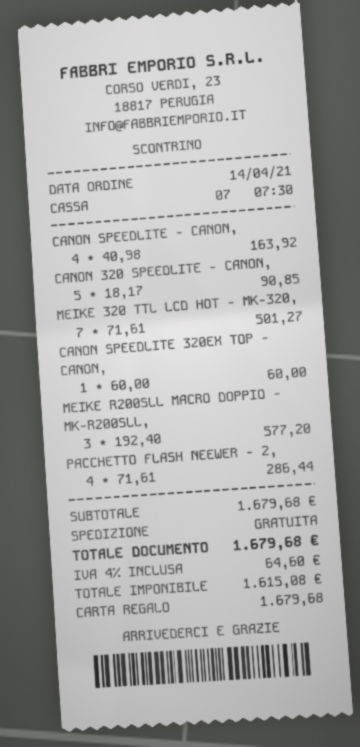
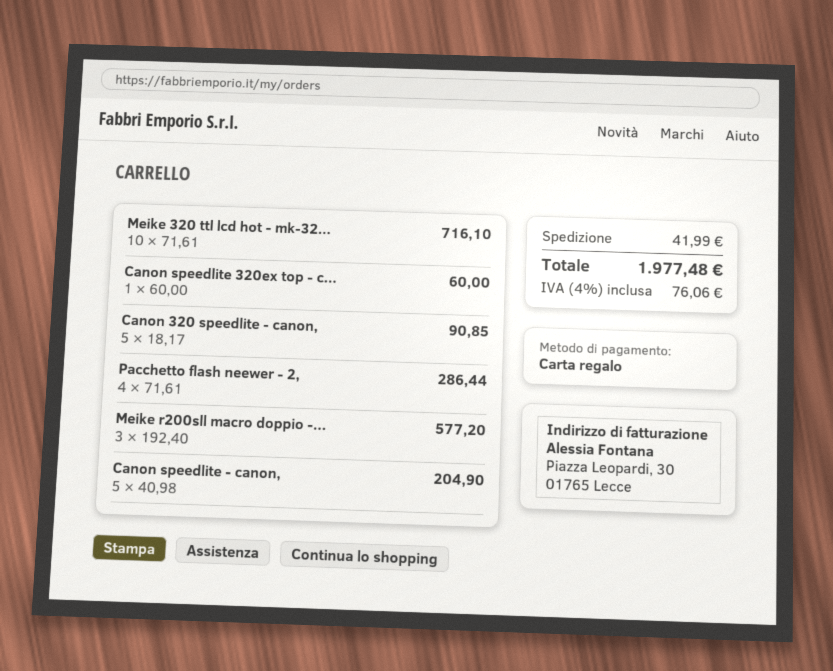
CANON SPEEDLITE - CANON,: 4 x 40.98 = 163.92 -> 5 x 40.98 = 204.90
MEIKE 320 TTL LCD HOT - MK-320,: 7 x 71.61 = 501.27 -> 10 x 71.61 = 716.10
shipping: 0.00 -> 41.99
tax: 4% = 64.60 -> 4% = 76.06
total: 1679.68 -> 1977.48

